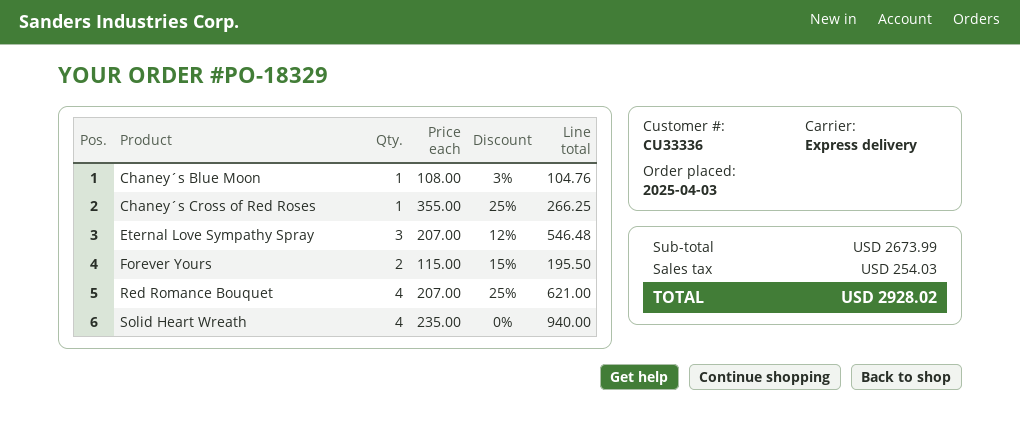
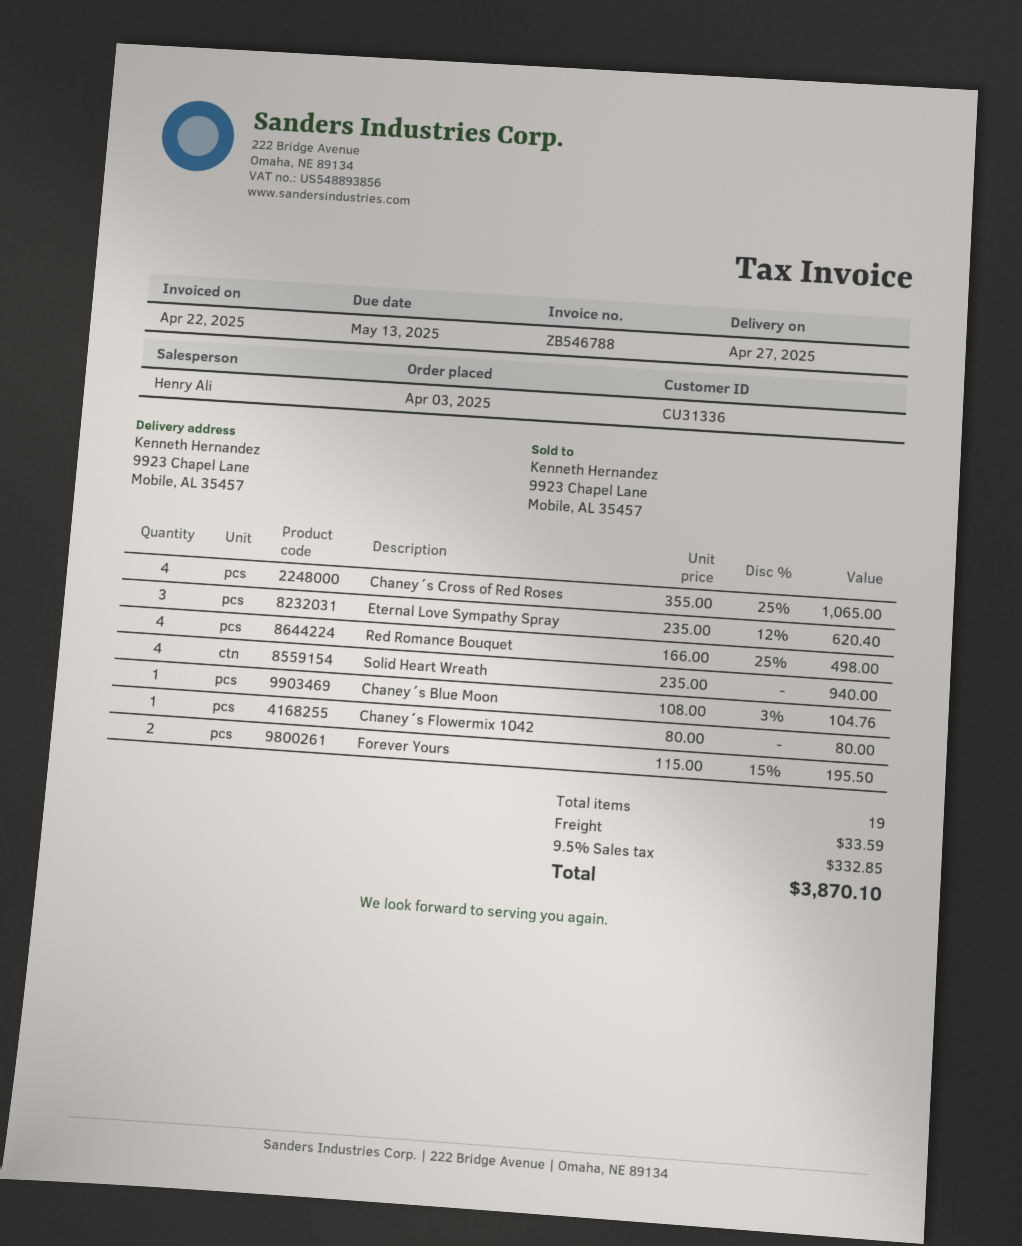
customer number: CU33336 -> CU31336
Chaney´s Cross of Red Roses: 1 x 355.00 - 25% = 266.25 -> 4 x 355.00 - 25% = 1065.00
Eternal Love Sympathy Spray: 3 x 207.00 - 12% = 546.48 -> 3 x 235.00 - 12% = 620.40
Red Romance Bouquet: 4 x 207.00 - 25% = 621.00 -> 4 x 166.00 - 25% = 498.00
Chaney´s Flowermix 1042: none -> 1 x 80.00 = 80.00
shipping: none -> 33.59
tax: 254.03 -> 332.85
total: 2928.02 -> 3870.10

